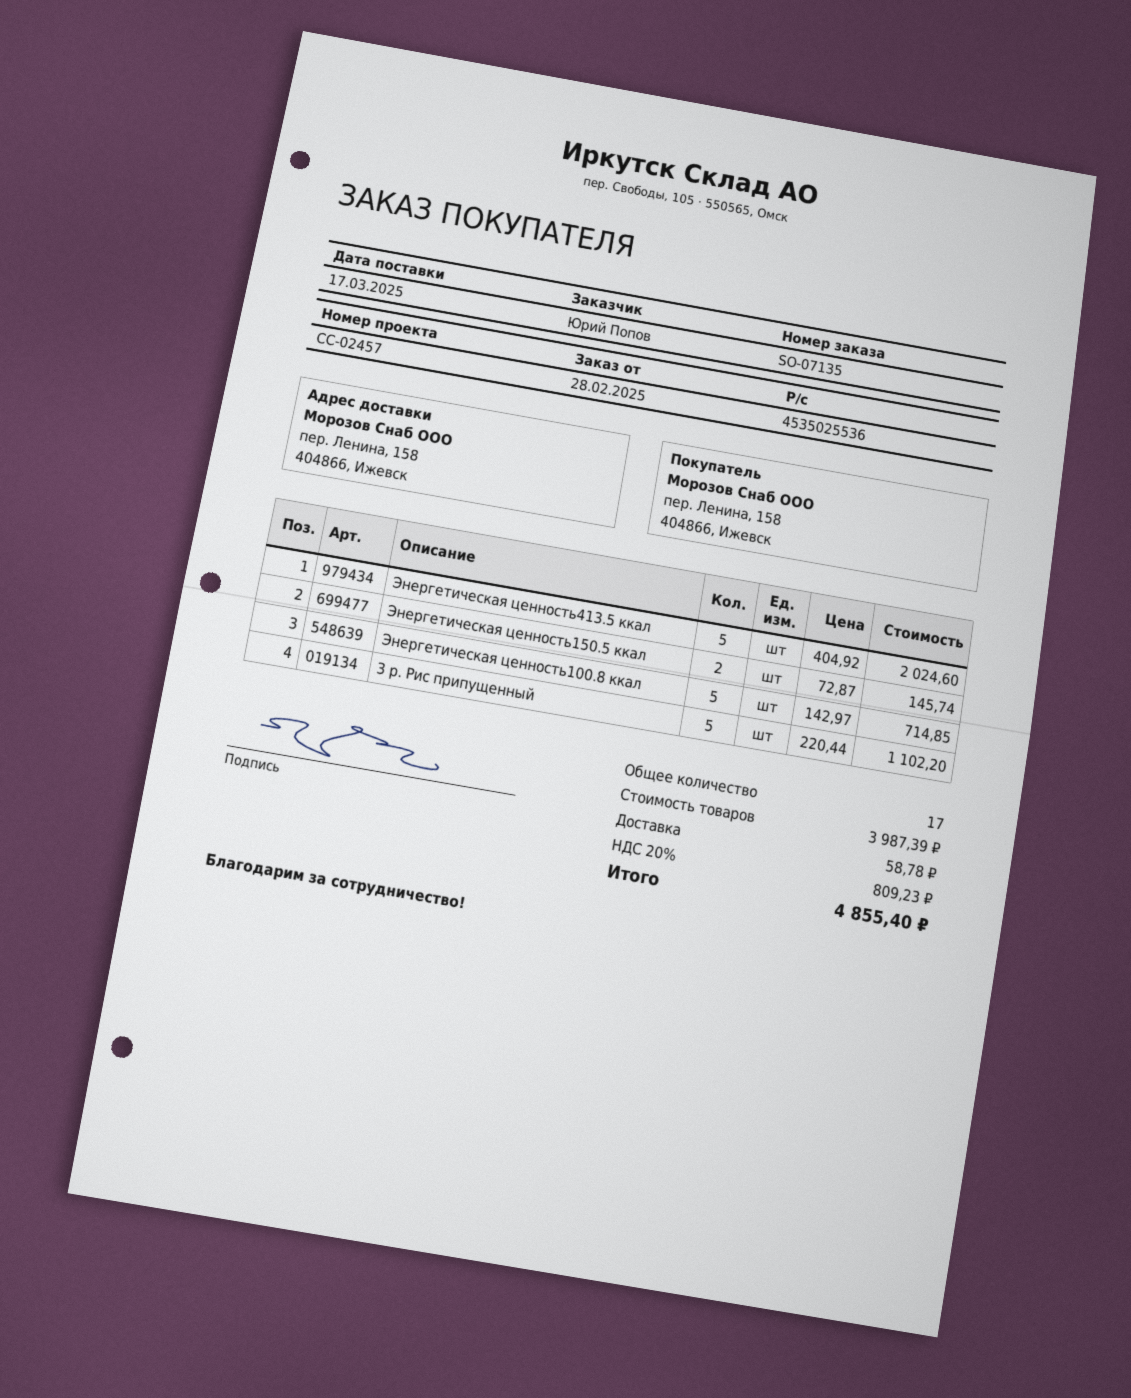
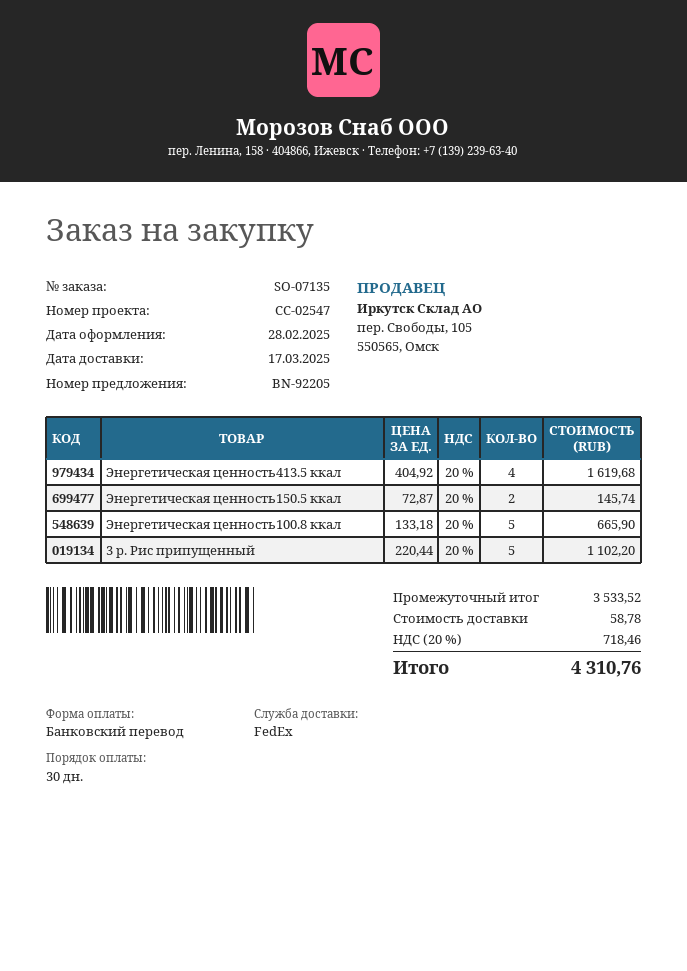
reference: CC-02457 -> CC-02547
Энергетическая ценность413.5 ккал: 5 x 404.92 = 2024.60 -> 4 x 404.92 = 1619.68
Энергетическая ценность100.8 ккал: 5 x 142.97 = 714.85 -> 5 x 133.18 = 665.90
subtotal: 3987.39 -> 3533.52
tax: 20% = 809.23 -> 20% = 718.46
total: 4855.40 -> 4310.76

